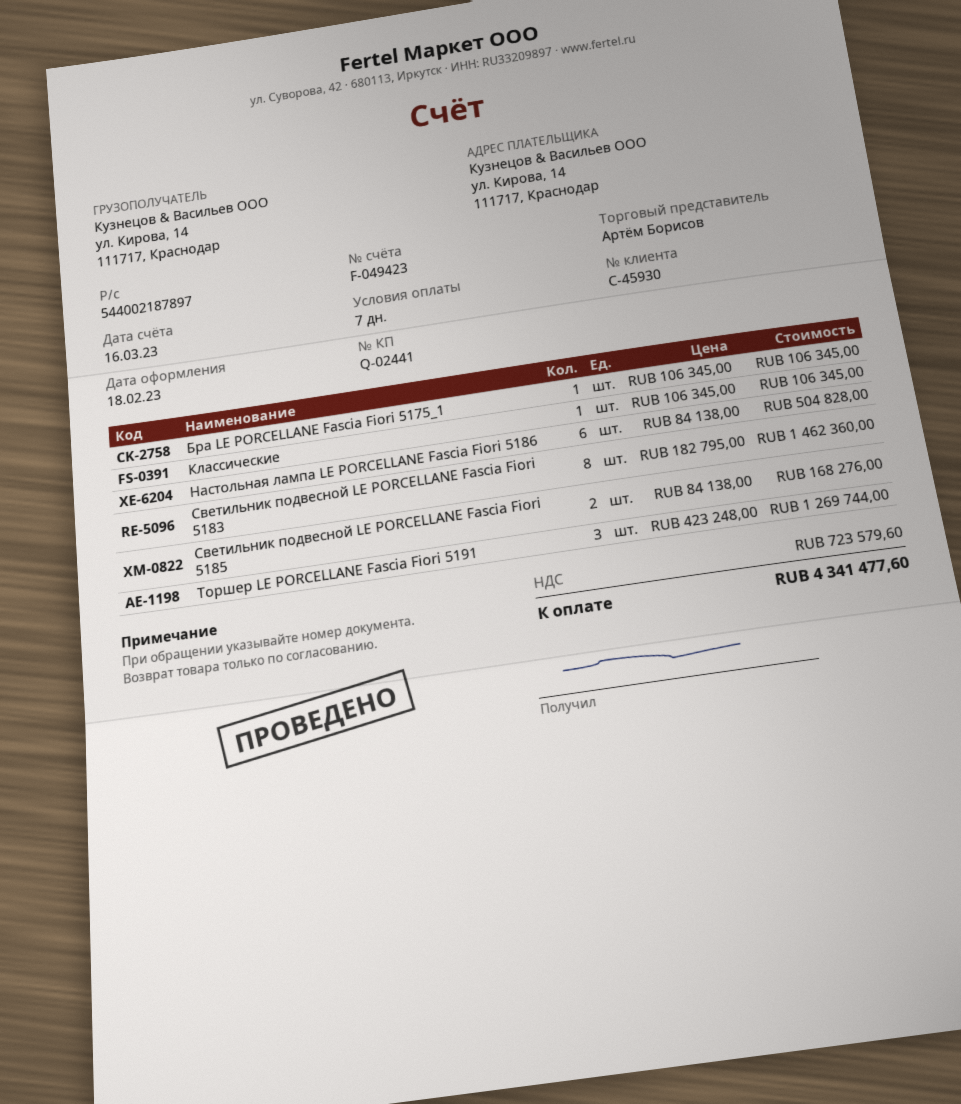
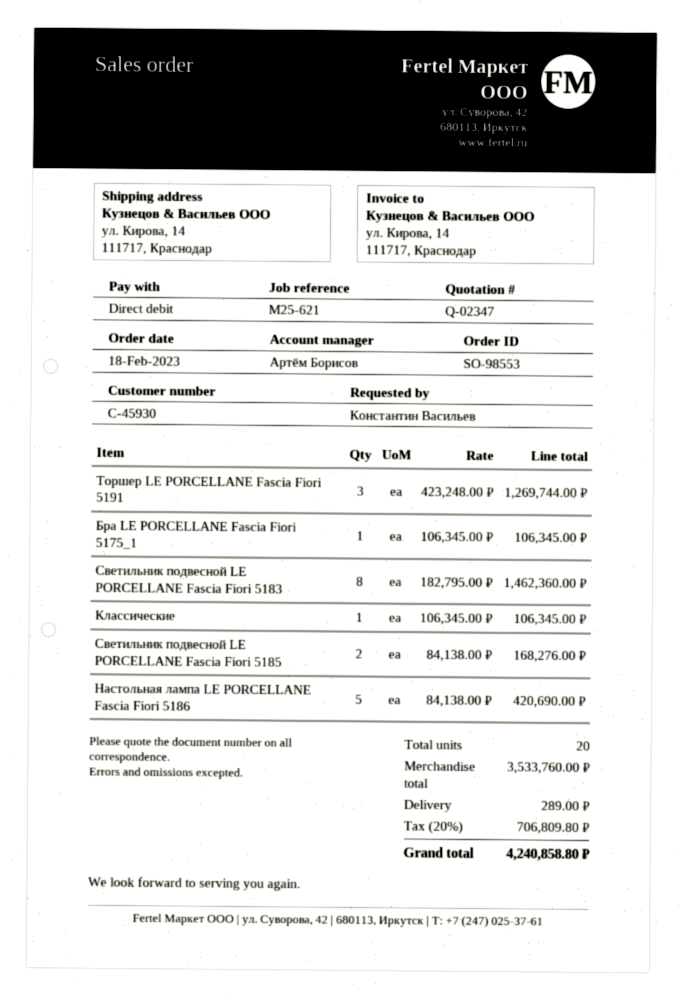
quote number: Q-02441 -> Q-02347
Настольная лампа LE PORCELLANE Fascia Fiori 5186: 6 x 84138.00 = 504828.00 -> 5 x 84138.00 = 420690.00
shipping: none -> 289.00
tax: 723579.60 -> 706809.80
total: 4341477.60 -> 4240858.80

